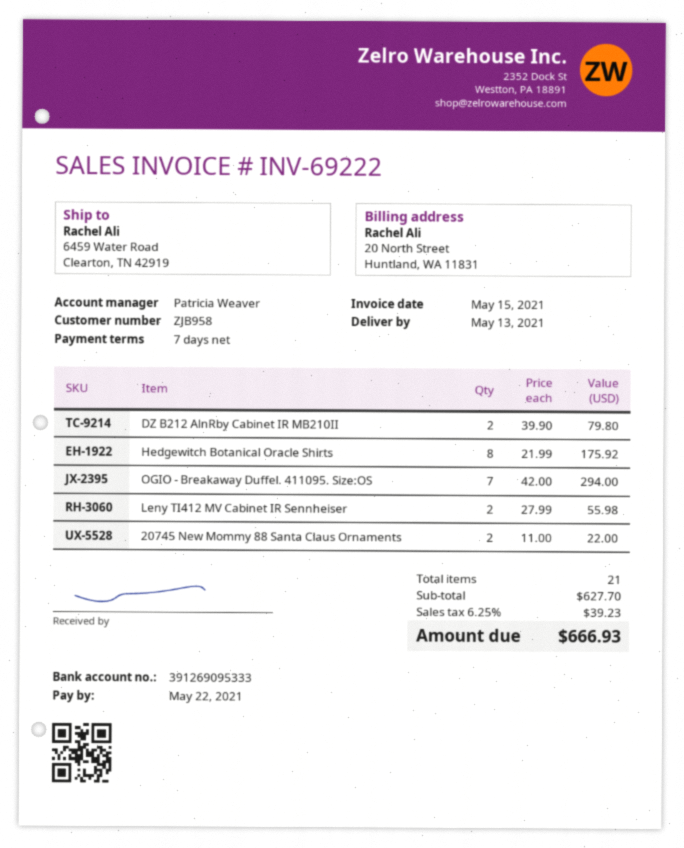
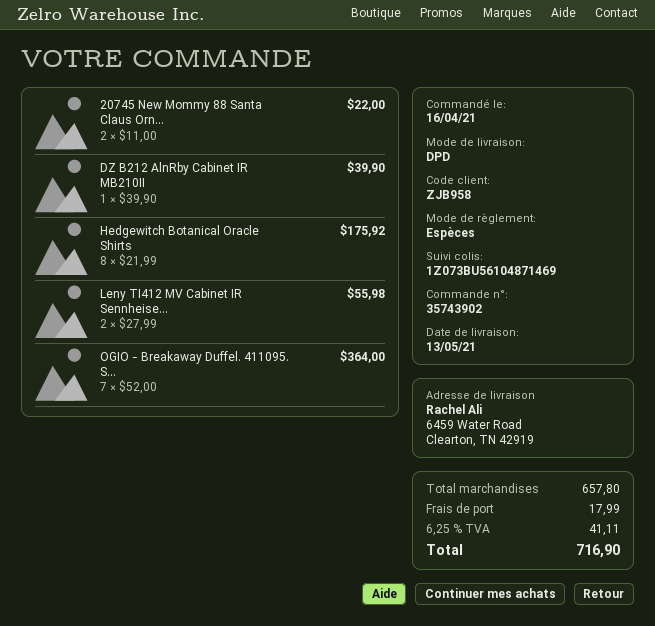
DZ B212 AlnRby Cabinet IR MB210II: 2 x 39.90 = 79.80 -> 1 x 39.90 = 39.90
OGIO - Breakaway Duffel. 411095. Size:OS: 7 x 42.00 = 294.00 -> 7 x 52.00 = 364.00
subtotal: 627.70 -> 657.80
shipping: none -> 17.99
tax: 6.25% = 39.23 -> 6.25% = 41.11
total: 666.93 -> 716.90

